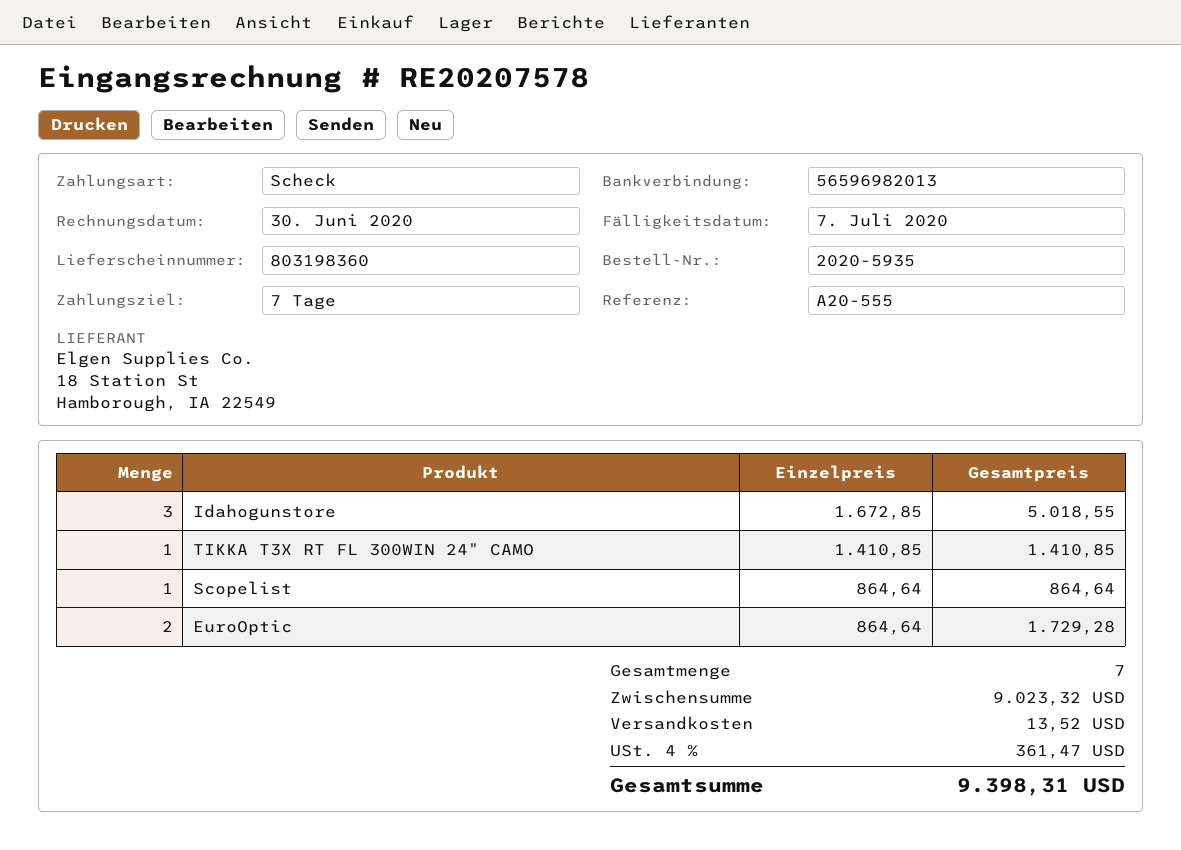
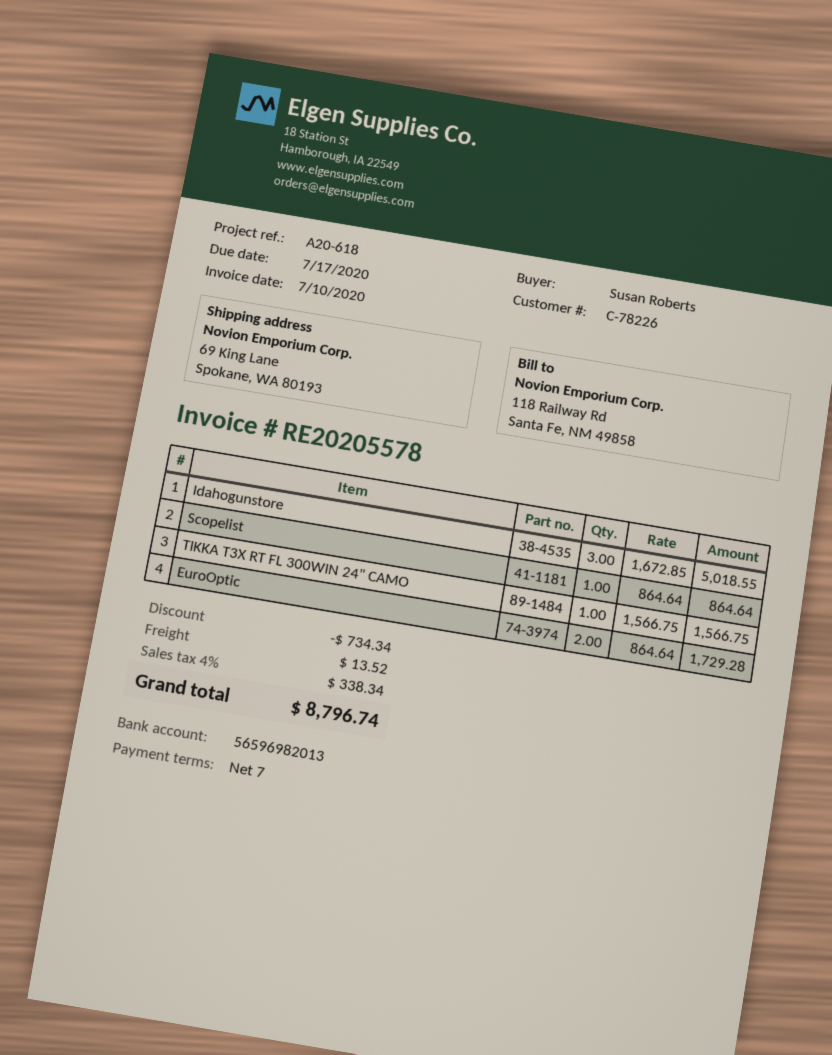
invoice number: RE20207578 -> RE20205578
invoice date: 2020-06-30 -> 2020-07-10
due date: 2020-07-07 -> 2020-07-17
reference: A20-555 -> A20-618
TIKKA T3X RT FL 300WIN 24" CAMO: 1 x 1410.85 = 1410.85 -> 1 x 1566.75 = 1566.75
discount: none -> 734.34
tax: 4% = 361.47 -> 4% = 338.34
total: 9398.31 -> 8796.74

